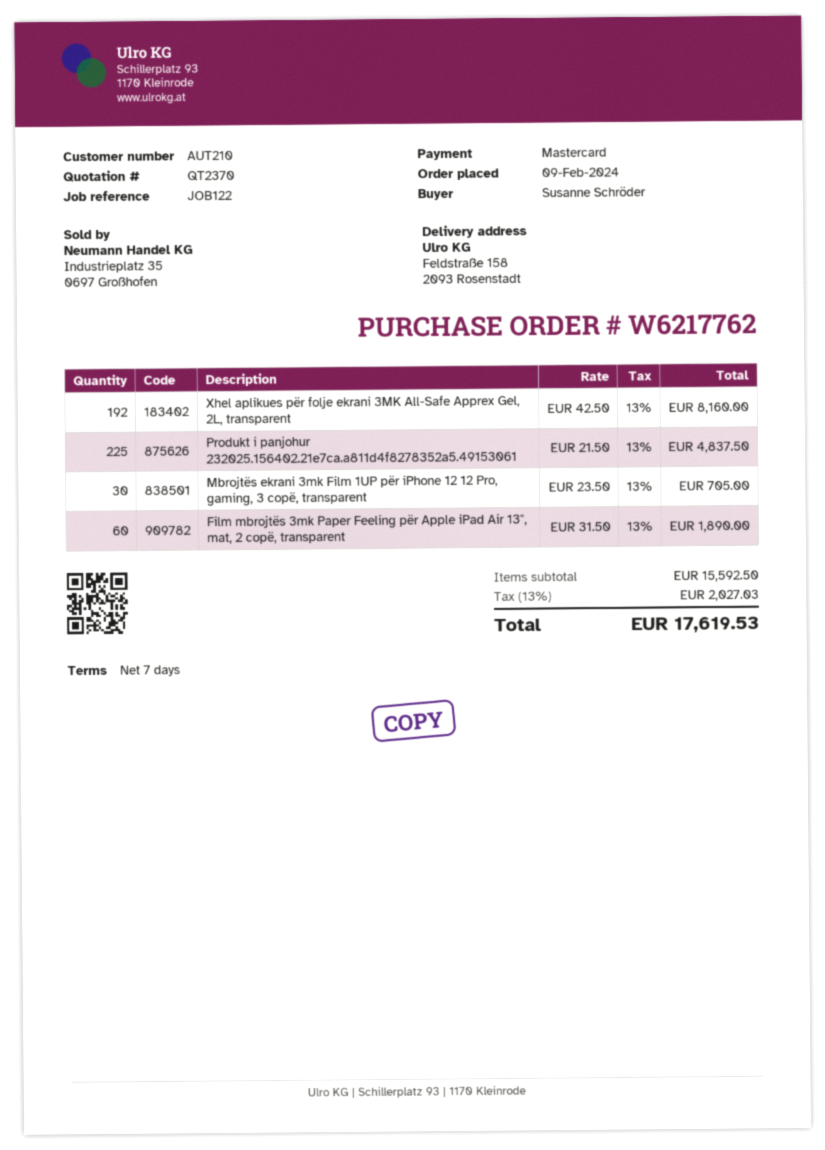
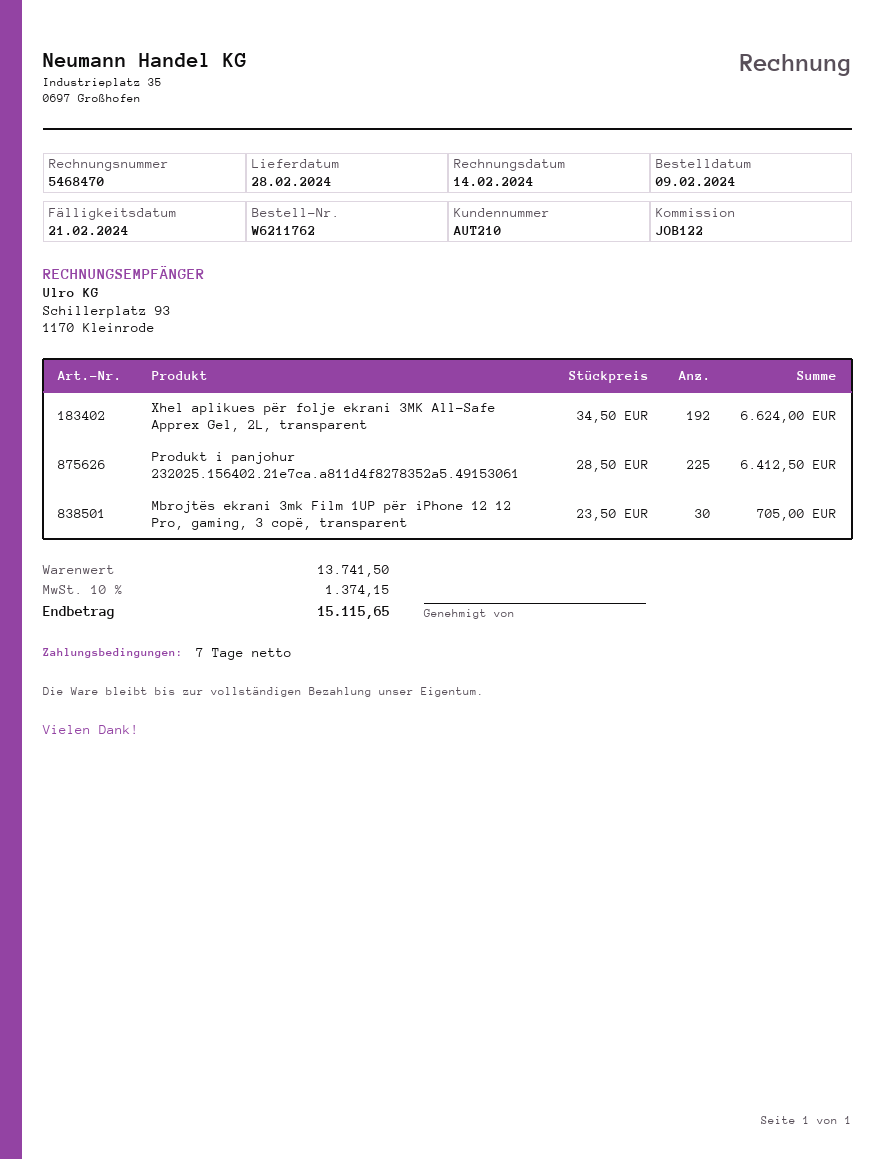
order number: W6217762 -> W6211762
Xhel aplikues për folje ekrani 3MK All-Safe Apprex Gel, 2L, transparent: 192 x 42.50 = 8160.00 -> 192 x 34.50 = 6624.00
Produkt i panjohur 232025.156402.21e7ca.a811d4f8278352a5.49153061: 225 x 21.50 = 4837.50 -> 225 x 28.50 = 6412.50
Film mbrojtës 3mk Paper Feeling për Apple iPad Air 13", mat, 2 copë, transparent: 60 x 31.50 = 1890.00 -> none
subtotal: 15592.50 -> 13741.50
tax: 13% = 2027.03 -> 10% = 1374.15
total: 17619.53 -> 15115.65

